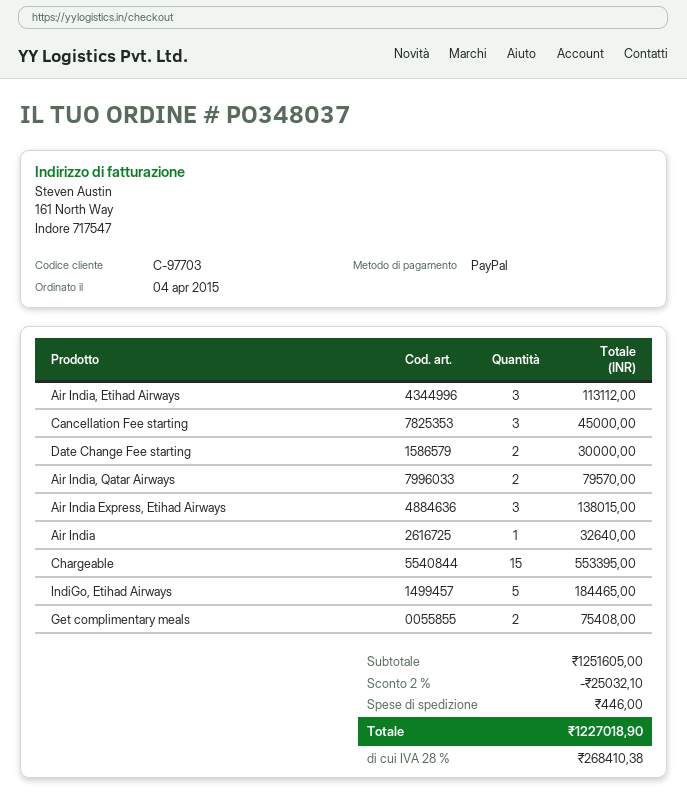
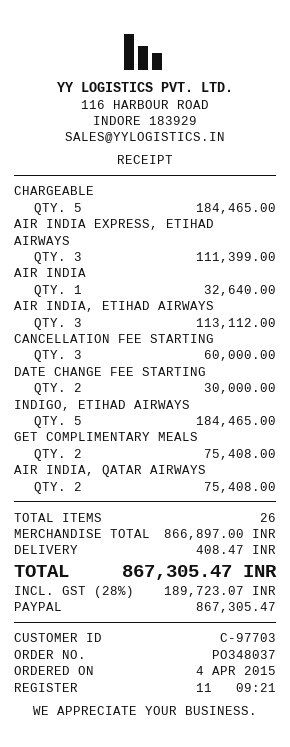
Cancellation Fee starting: 3 for 45000.00 -> 3 for 60000.00
Air India, Qatar Airways: 2 for 79570.00 -> 2 for 75408.00
Air India Express, Etihad Airways: 3 for 138015.00 -> 3 for 111399.00
Chargeable: 15 for 553395.00 -> 5 for 184465.00
subtotal: 1251605.00 -> 866897.00
discount: 2% = 25032.10 -> none
shipping: 446.00 -> 408.47
tax: 28% = 268410.38 -> 28% = 189723.07
total: 1227018.90 -> 867305.47

